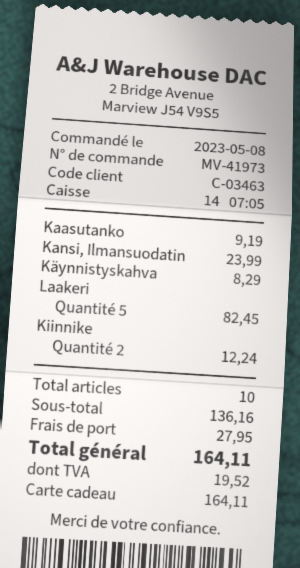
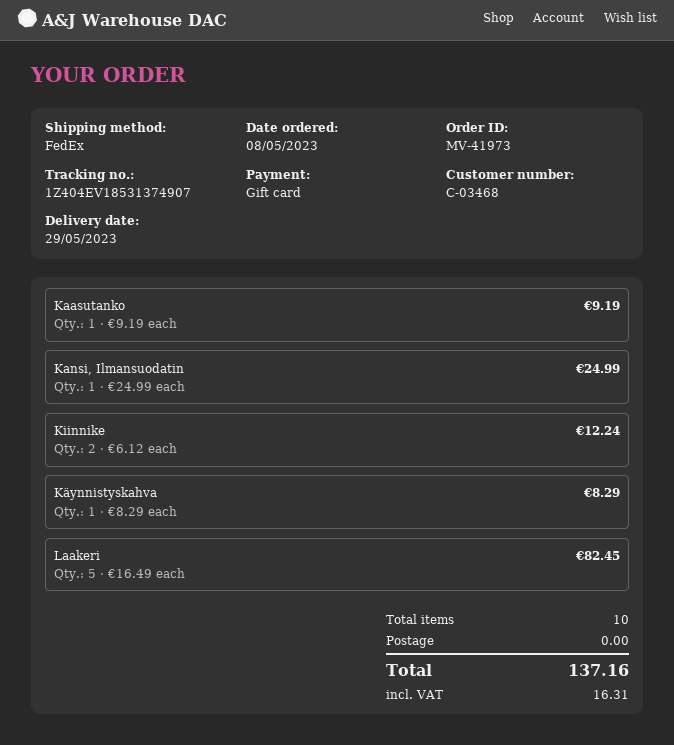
customer number: C-03463 -> C-03468
Kansi, Ilmansuodatin: 1 for 23.99 -> 1 for 24.99
shipping: 27.95 -> 0.00
tax: 19.52 -> 16.31
total: 164.11 -> 137.16

